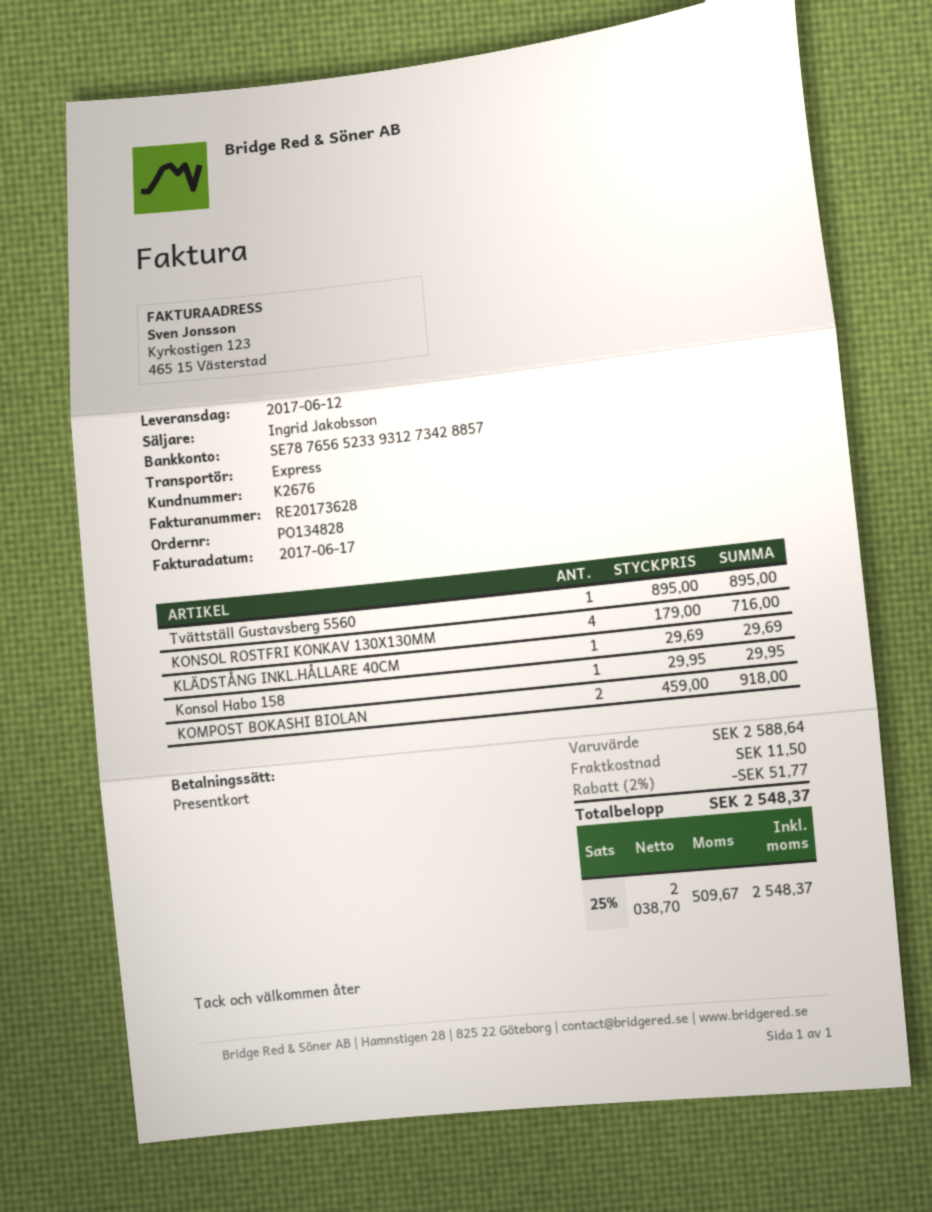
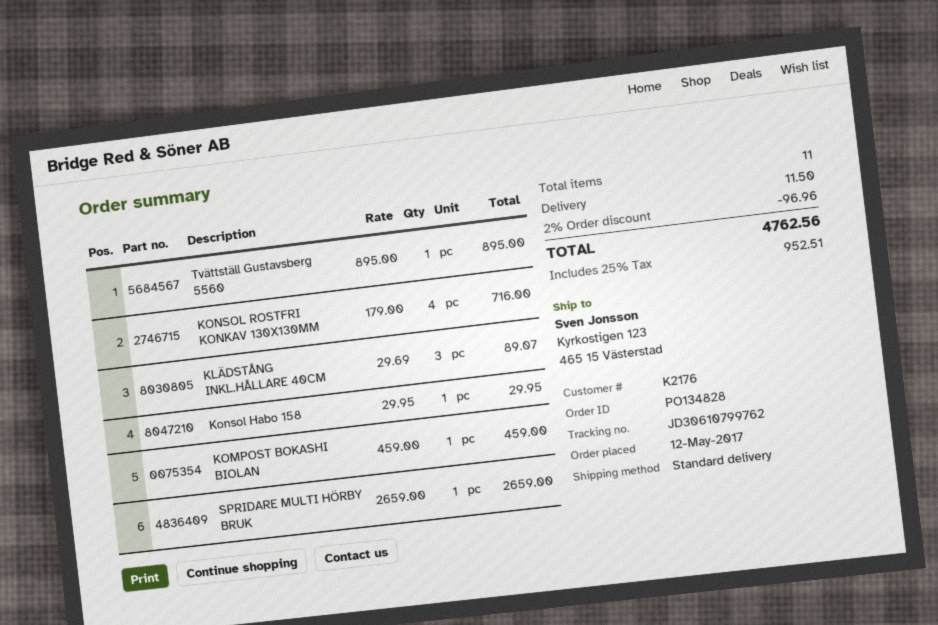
customer number: K2676 -> K2176
shipping method: express -> standard
KLÄDSTÅNG INKL.HÅLLARE 40CM: 1 x 29.69 = 29.69 -> 3 x 29.69 = 89.07
KOMPOST BOKASHI BIOLAN: 2 x 459.00 = 918.00 -> 1 x 459.00 = 459.00
SPRIDARE MULTI HÖRBY BRUK: none -> 1 x 2659.00 = 2659.00
discount: 2% = 51.77 -> 2% = 96.96
tax: 25% = 509.67 -> 25% = 952.51
total: 2548.37 -> 4762.56

